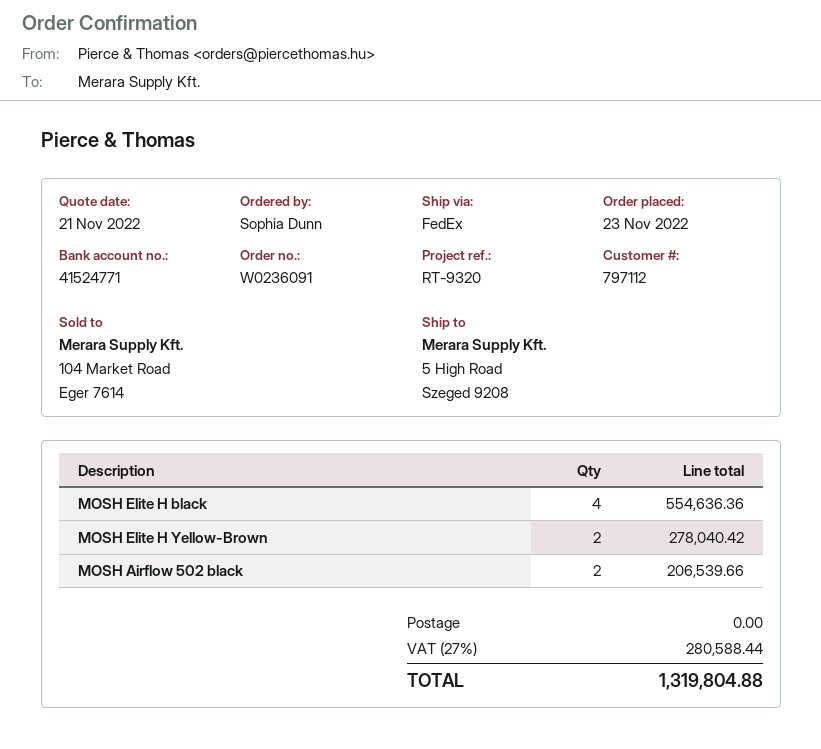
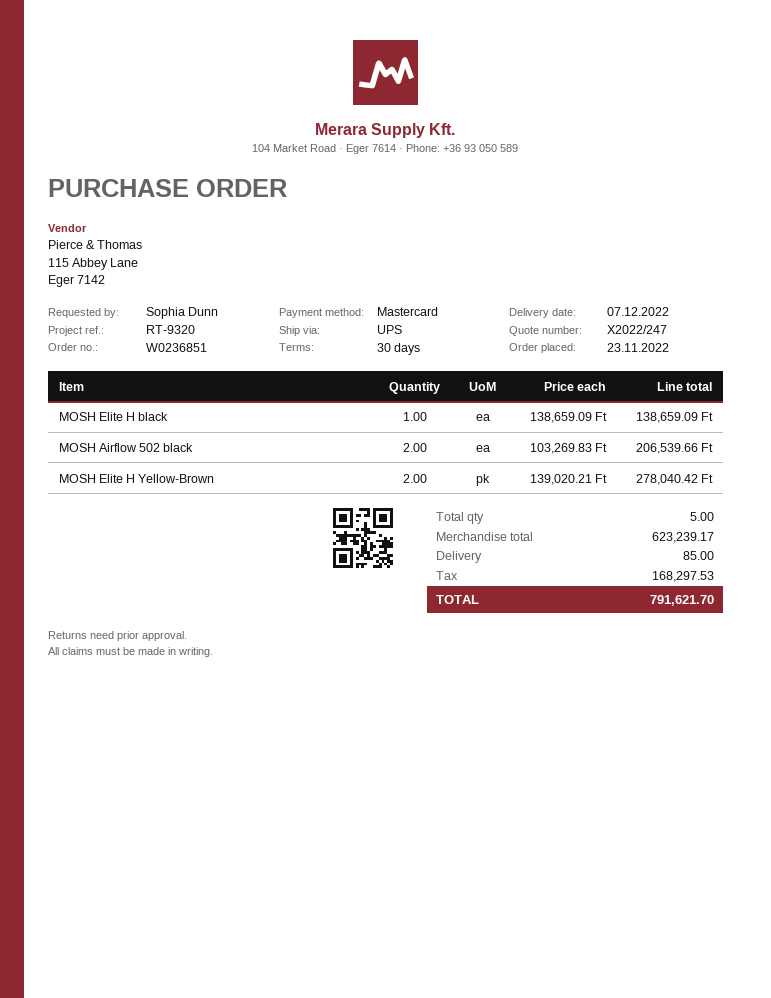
order number: W0236091 -> W0236851
shipping method: FedEx -> UPS
MOSH Elite H black: 4 for 554636.36 -> 1 for 138659.09
shipping: 0.00 -> 85.00
tax: 280588.44 -> 168297.53
total: 1319804.88 -> 791621.70

